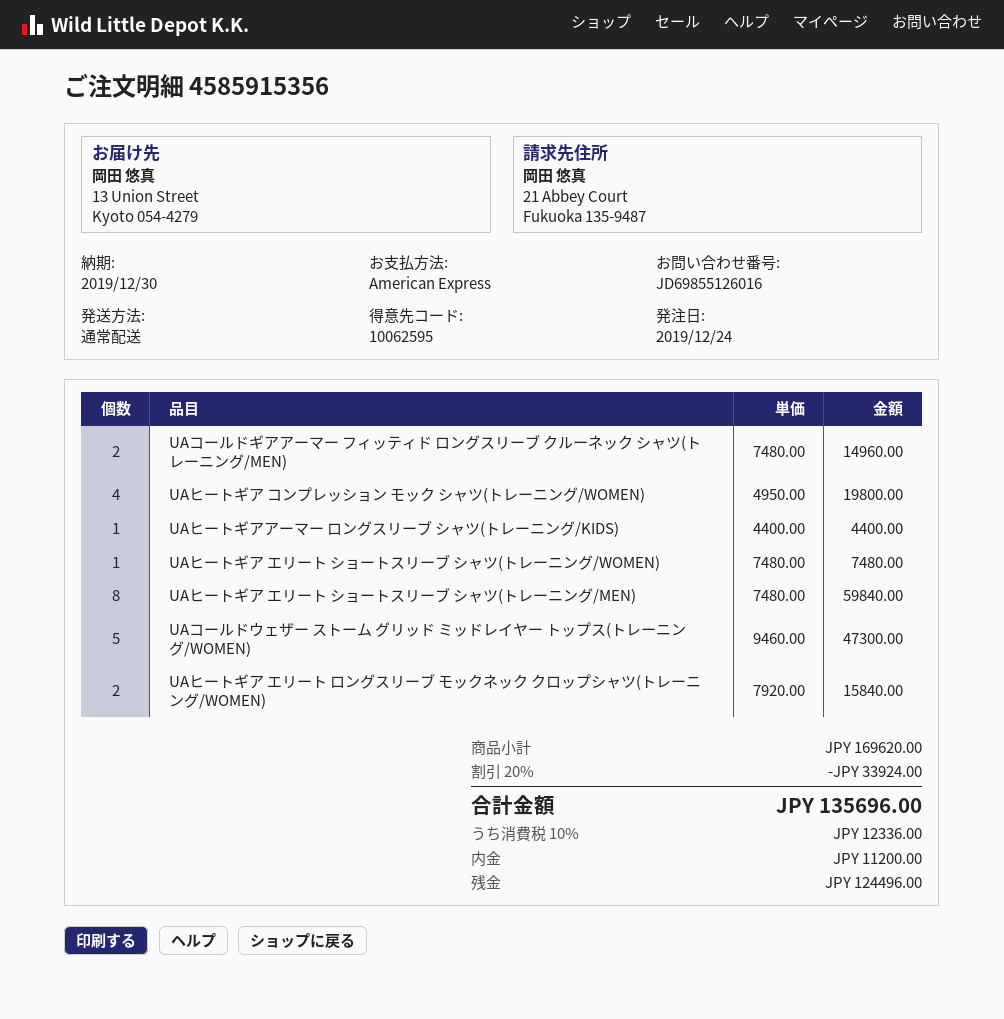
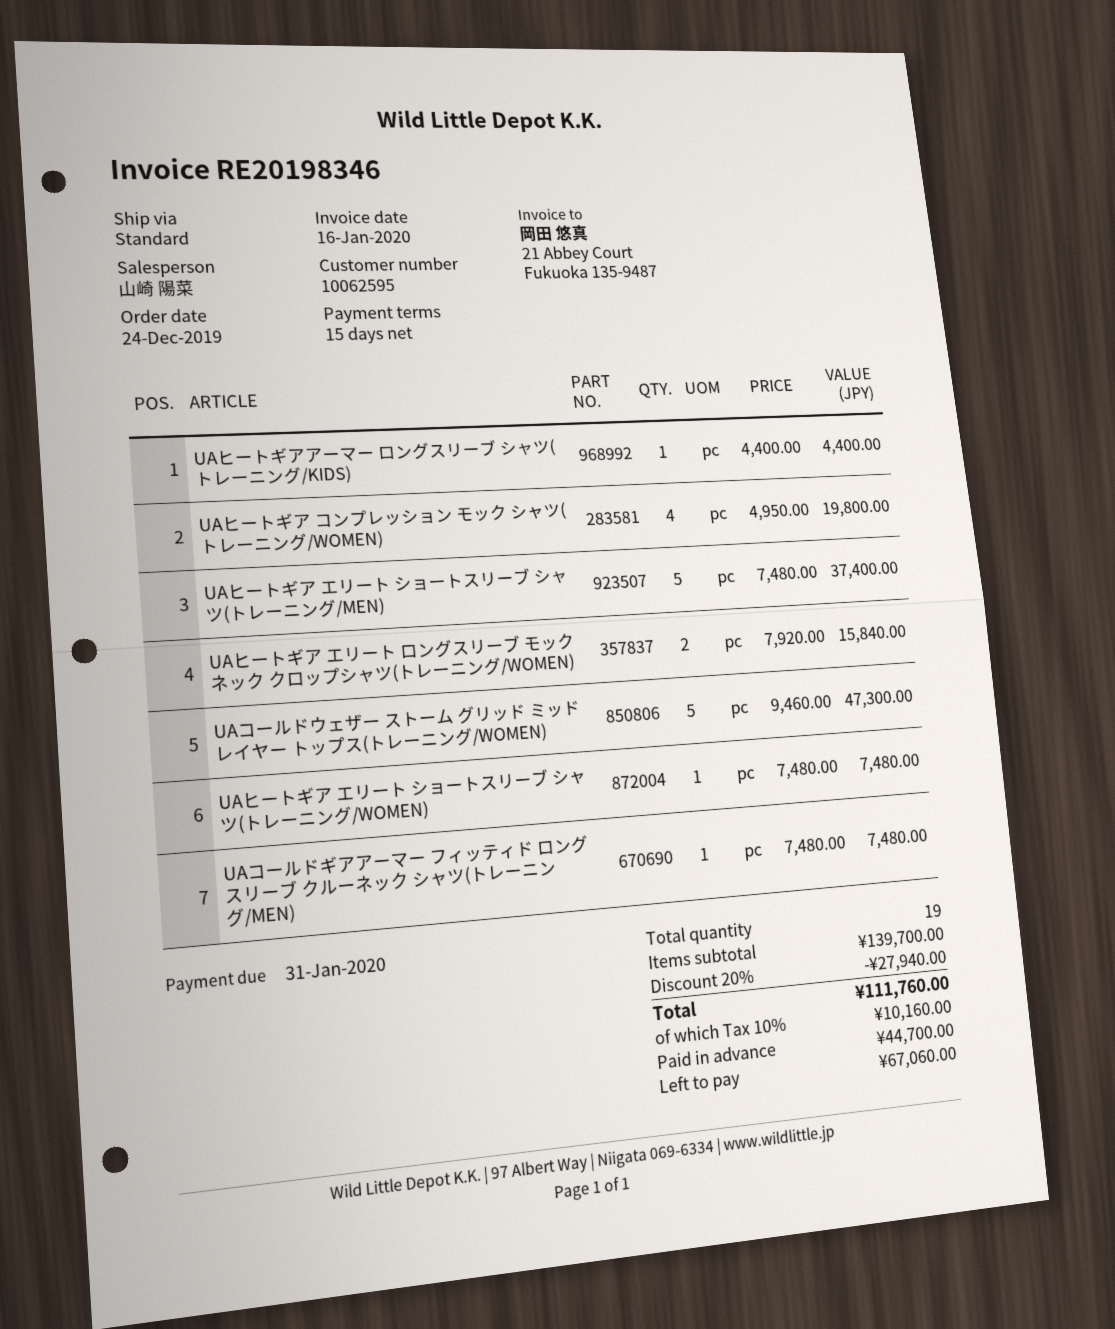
UAコールドギアアーマー フィッティド ロングスリーブ クルーネック シャツ(トレーニング/MEN): 2 x 7480.00 = 14960.00 -> 1 x 7480.00 = 7480.00
UAヒートギア エリート ショートスリーブ シャツ(トレーニング/MEN): 8 x 7480.00 = 59840.00 -> 5 x 7480.00 = 37400.00
subtotal: 169620.00 -> 139700.00
discount: 20% = 33924.00 -> 20% = 27940.00
tax: 10% = 12336.00 -> 10% = 10160.00
total: 135696.00 -> 111760.00
deposit: 11200.00 -> 44700.00
balance: 124496.00 -> 67060.00

